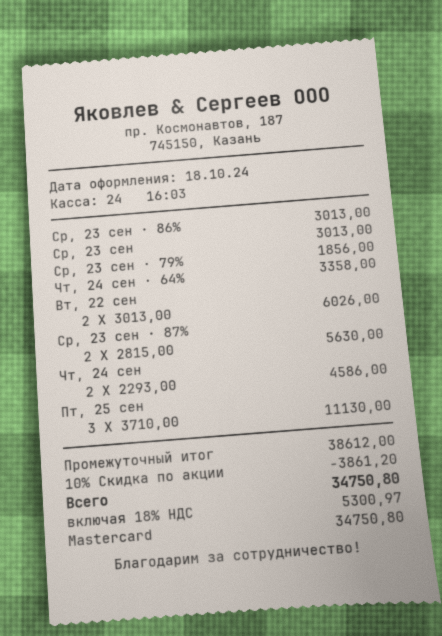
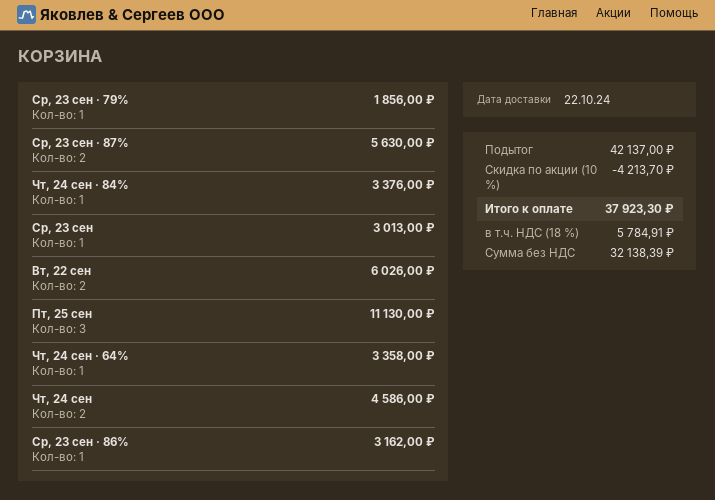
Ср, 23 сен · 86%: 1 for 3013.00 -> 1 for 3162.00
Чт, 24 сен · 84%: none -> 1 for 3376.00
subtotal: 38612.00 -> 42137.00
discount: 10% = 3861.20 -> 10% = 4213.70
tax: 18% = 5300.97 -> 18% = 5784.91
total: 34750.80 -> 37923.30

